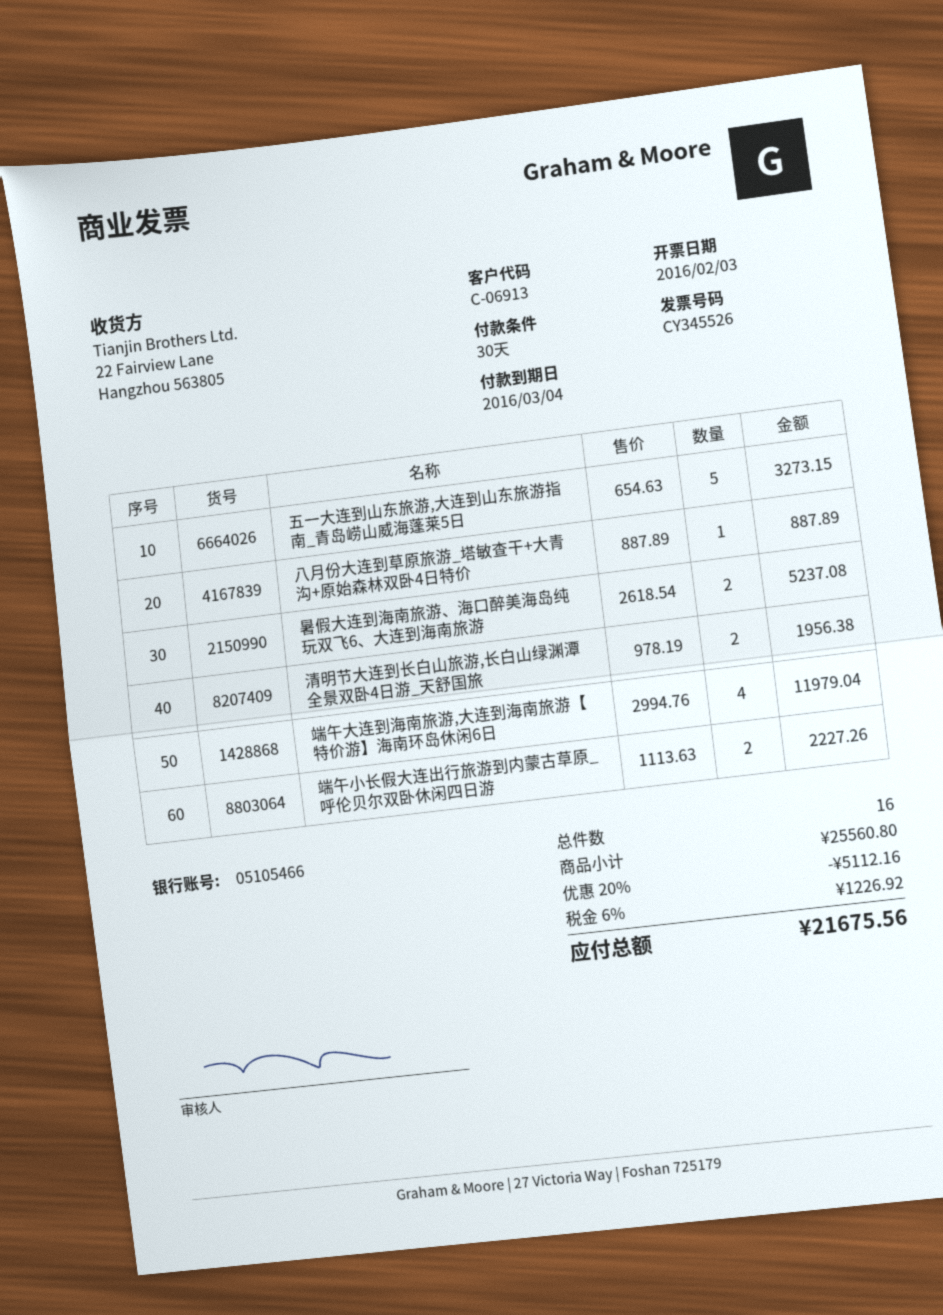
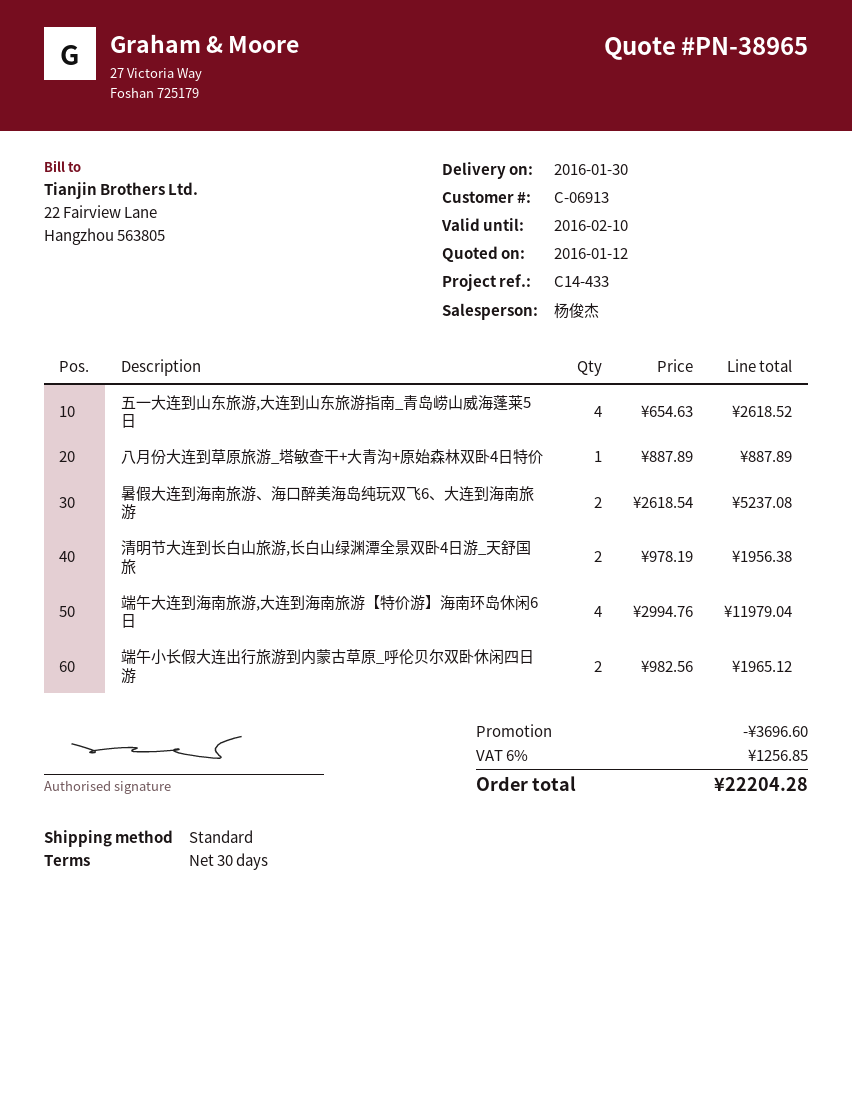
五一大连到山东旅游,大连到山东旅游指南_青岛崂山威海蓬莱5日: 5 x 654.63 = 3273.15 -> 4 x 654.63 = 2618.52
端午小长假大连出行旅游到内蒙古草原_呼伦贝尔双卧休闲四日游: 2 x 1113.63 = 2227.26 -> 2 x 982.56 = 1965.12
discount: 5112.16 -> 3696.60
tax: 6% = 1226.92 -> 6% = 1256.85
total: 21675.56 -> 22204.28

